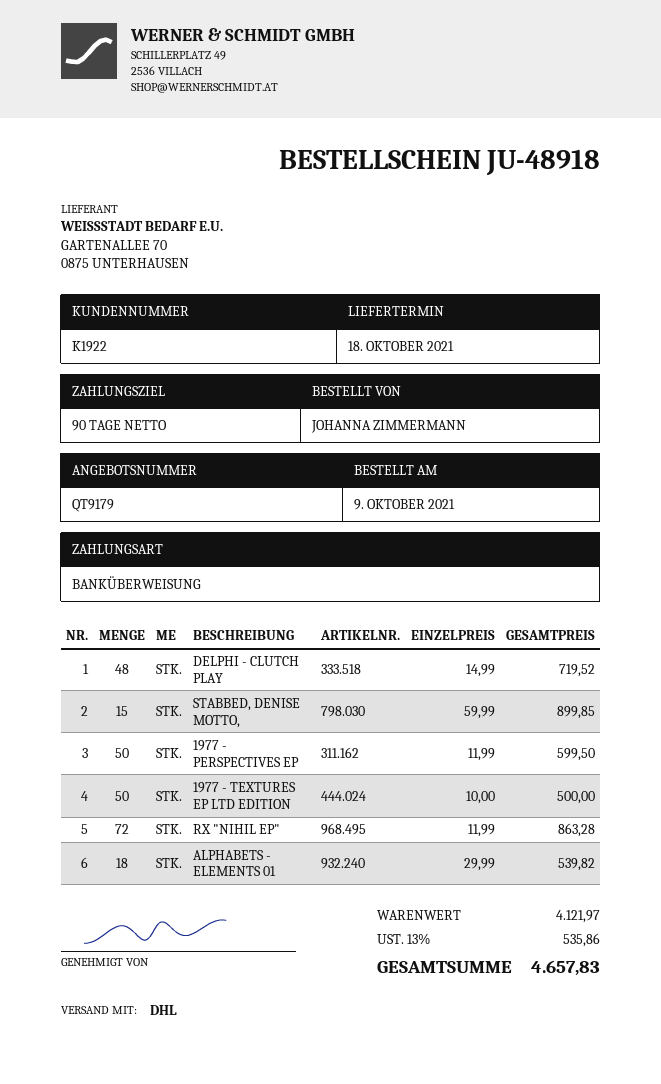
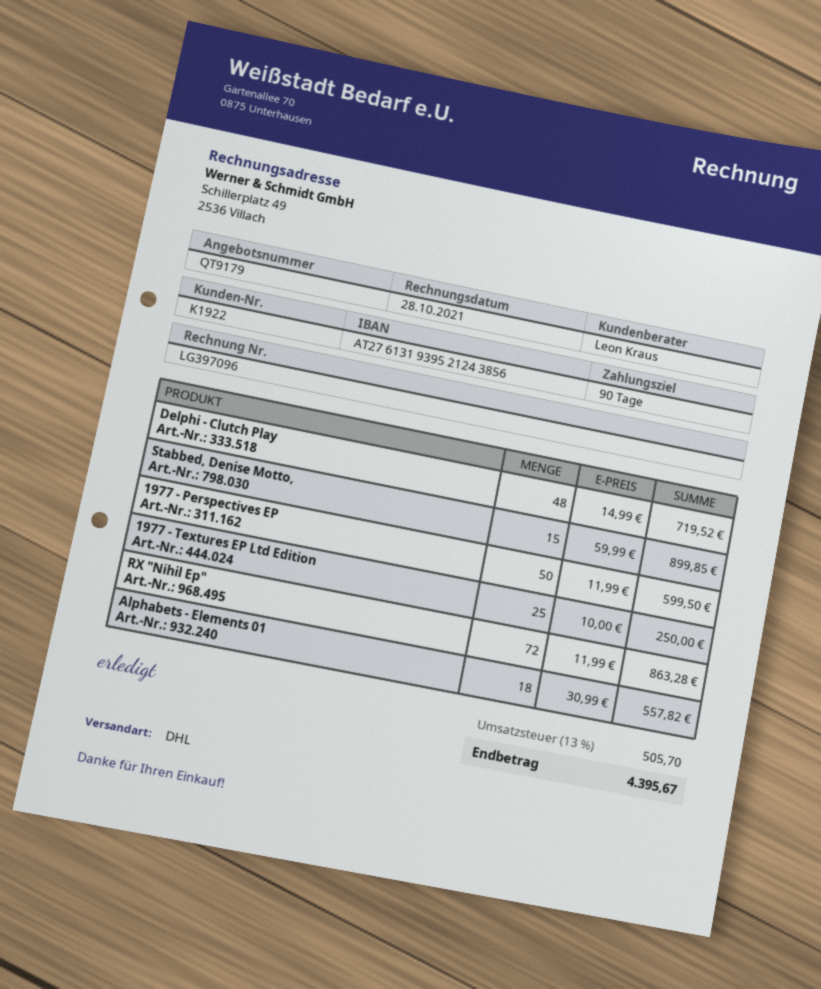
1977 - TEXTURES EP LTD EDITION: 50 x 10.00 = 500.00 -> 25 x 10.00 = 250.00
ALPHABETS - ELEMENTS 01: 18 x 29.99 = 539.82 -> 18 x 30.99 = 557.82
tax: 13% = 535.86 -> 13% = 505.70
total: 4657.83 -> 4395.67

